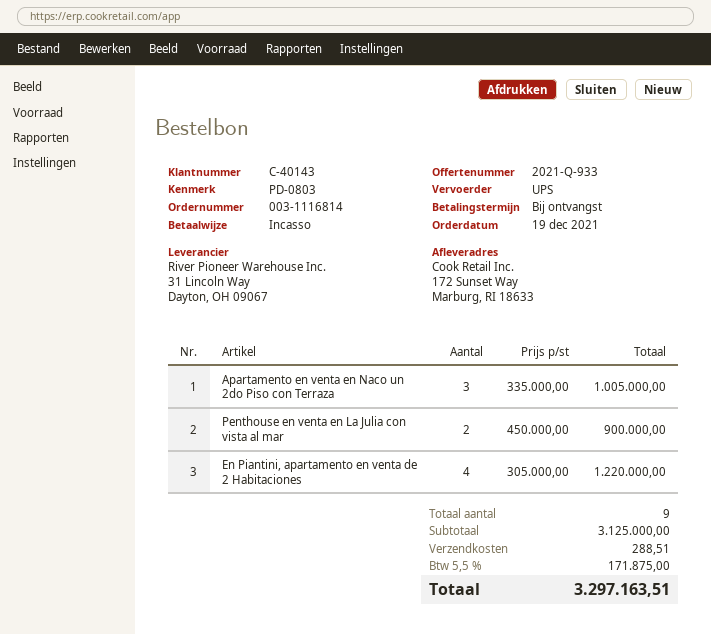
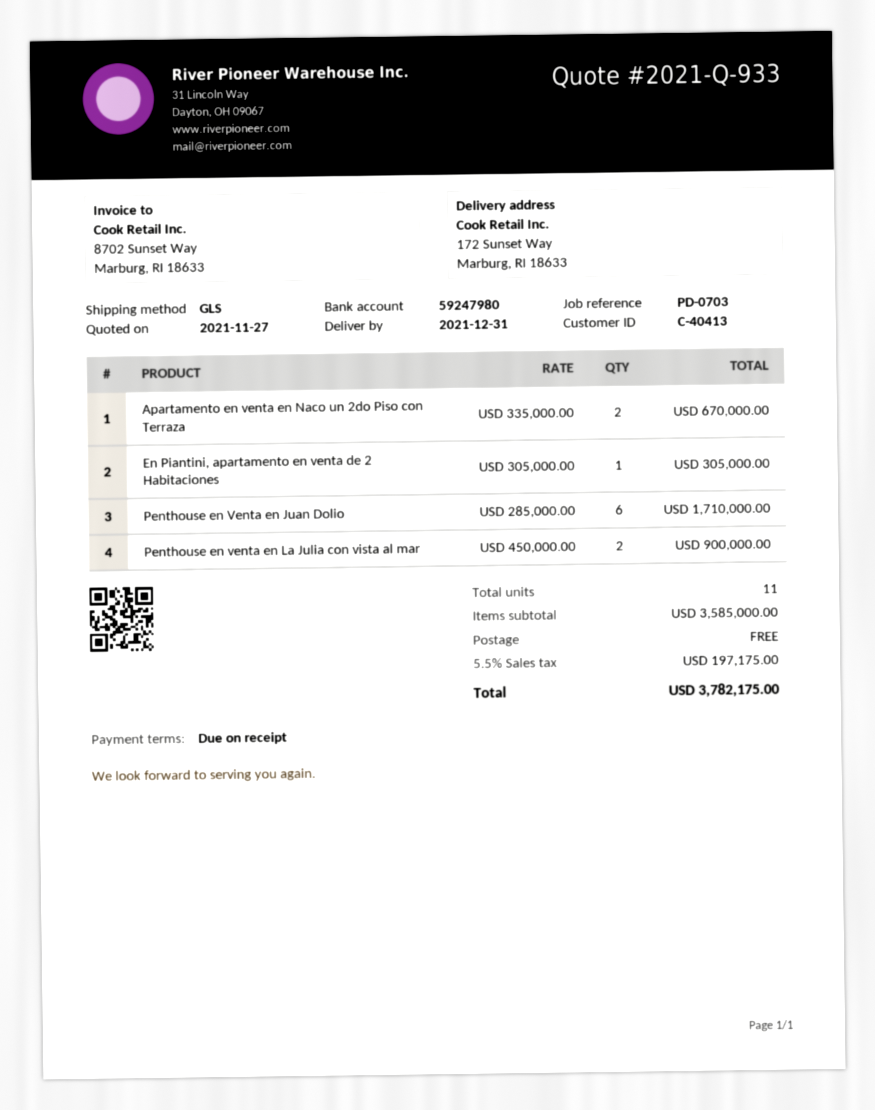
customer number: C-40143 -> C-40413
reference: PD-0803 -> PD-0703
shipping method: UPS -> GLS
Apartamento en venta en Naco un 2do Piso con Terraza: 3 x 335000.00 = 1005000.00 -> 2 x 335000.00 = 670000.00
En Piantini, apartamento en venta de 2 Habitaciones: 4 x 305000.00 = 1220000.00 -> 1 x 305000.00 = 305000.00
Penthouse en Venta en Juan Dolio: none -> 6 x 285000.00 = 1710000.00
total quantity: 9 -> 11
subtotal: 3125000.00 -> 3585000.00
shipping: 288.51 -> 0.00
tax: 5.5% = 171875.00 -> 5.5% = 197175.00
total: 3297163.51 -> 3782175.00

